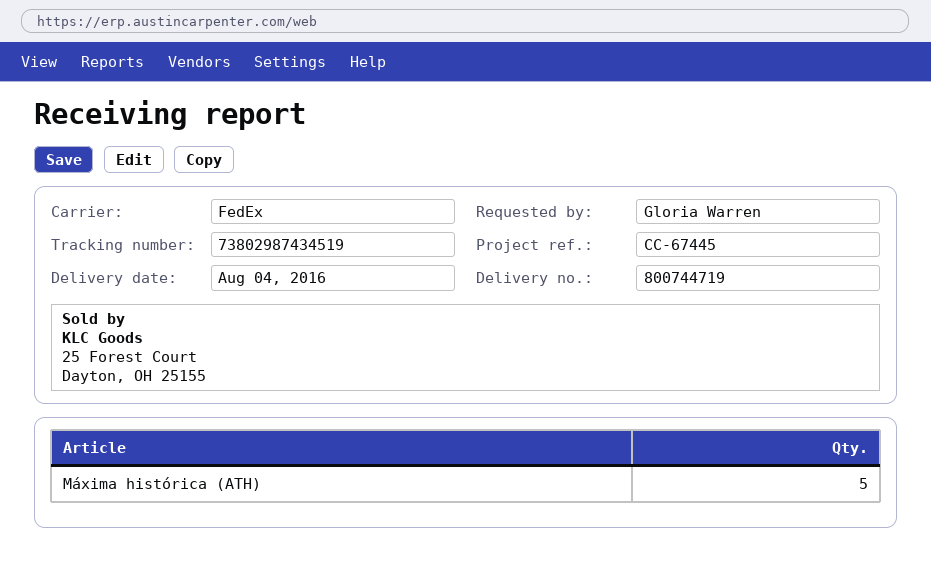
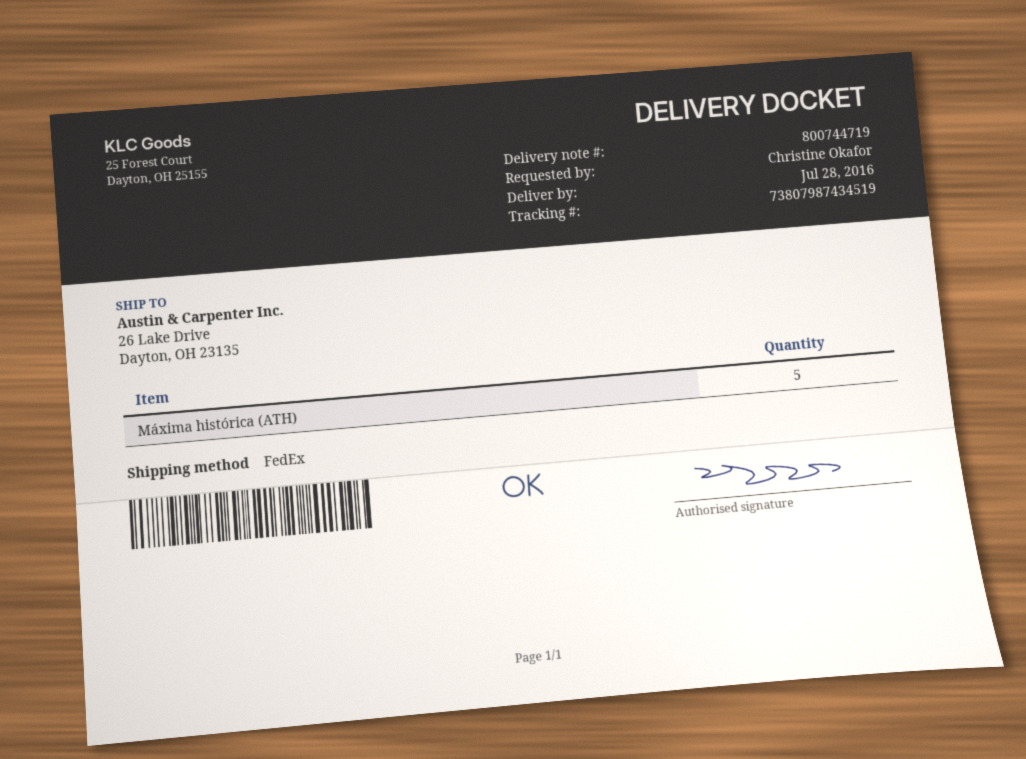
delivery date: 2016-08-04 -> 2016-07-28
ordered by: Gloria Warren -> Christine Okafor
tracking number: 73802987434519 -> 73807987434519

